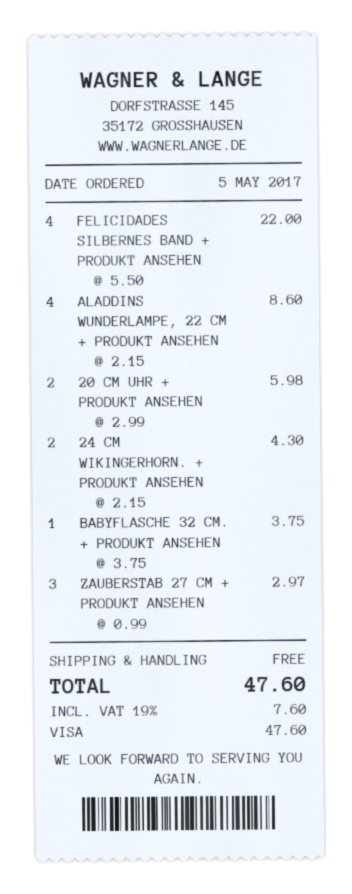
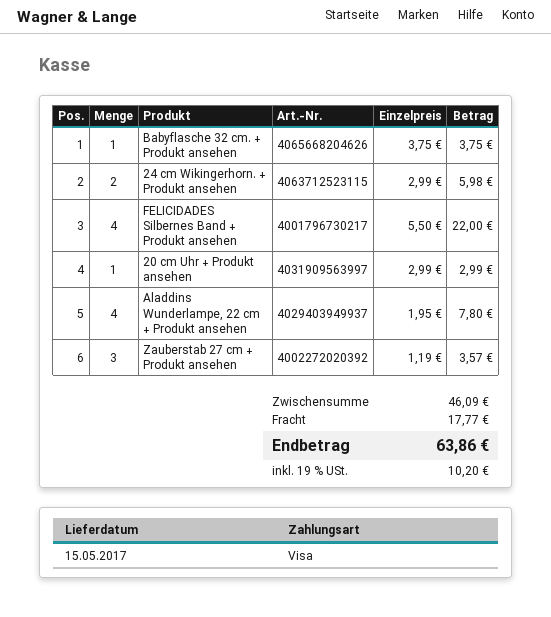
ALADDINS WUNDERLAMPE, 22 CM + PRODUKT ANSEHEN: 4 x 2.15 = 8.60 -> 4 x 1.95 = 7.80
20 CM UHR + PRODUKT ANSEHEN: 2 x 2.99 = 5.98 -> 1 x 2.99 = 2.99
24 CM WIKINGERHORN. + PRODUKT ANSEHEN: 2 x 2.15 = 4.30 -> 2 x 2.99 = 5.98
ZAUBERSTAB 27 CM + PRODUKT ANSEHEN: 3 x 0.99 = 2.97 -> 3 x 1.19 = 3.57
shipping: 0.00 -> 17.77
tax: 19% = 7.60 -> 19% = 10.20
total: 47.60 -> 63.86

